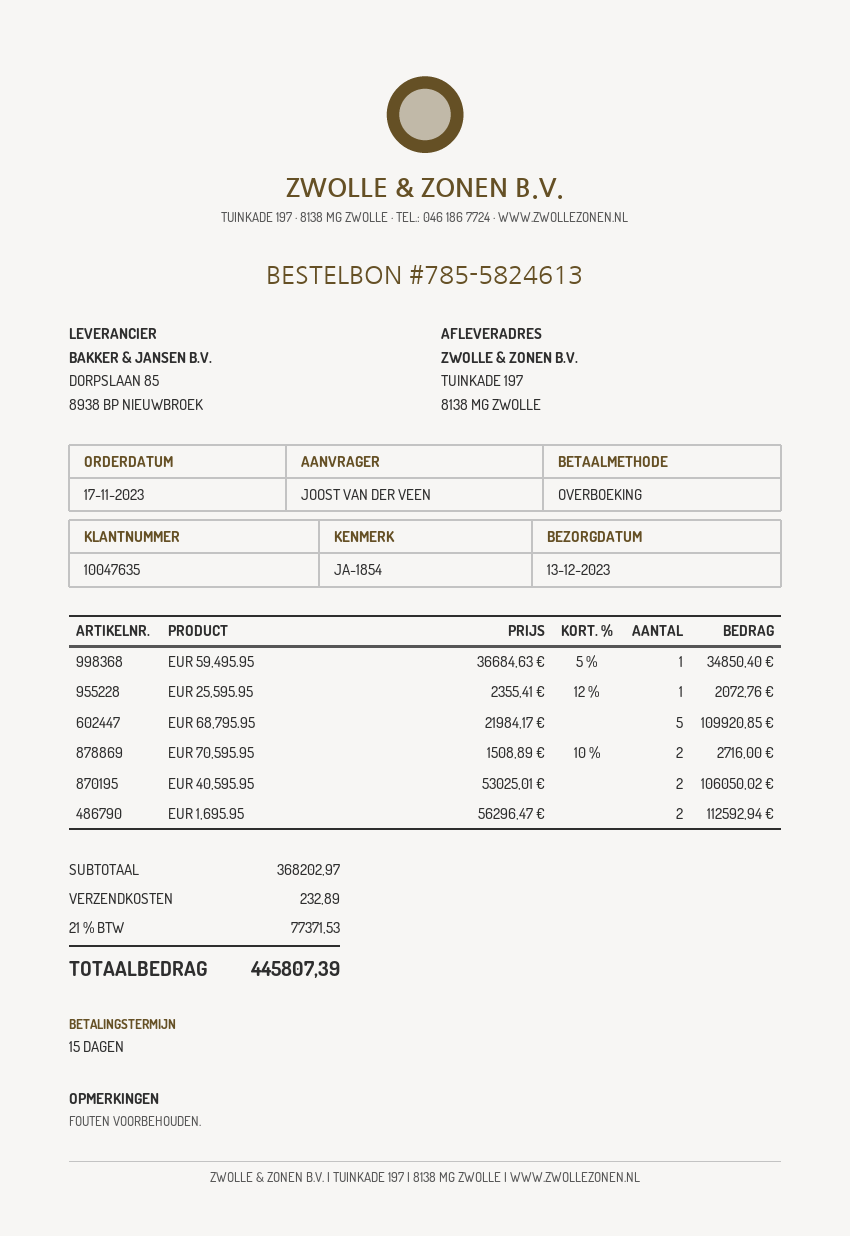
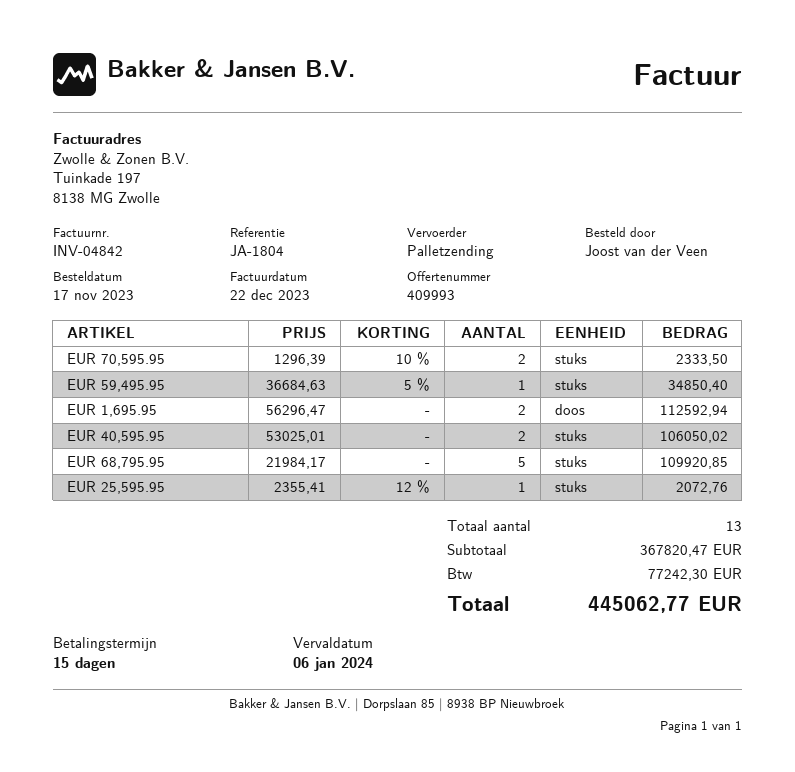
reference: JA-1854 -> JA-1804
EUR 70,595.95: 2 x 1508.89 - 10% = 2716.00 -> 2 x 1296.39 - 10% = 2333.50
subtotal: 368202.97 -> 367820.47
shipping: 232.89 -> none
tax: 77371.53 -> 77242.30
total: 445807.39 -> 445062.77

